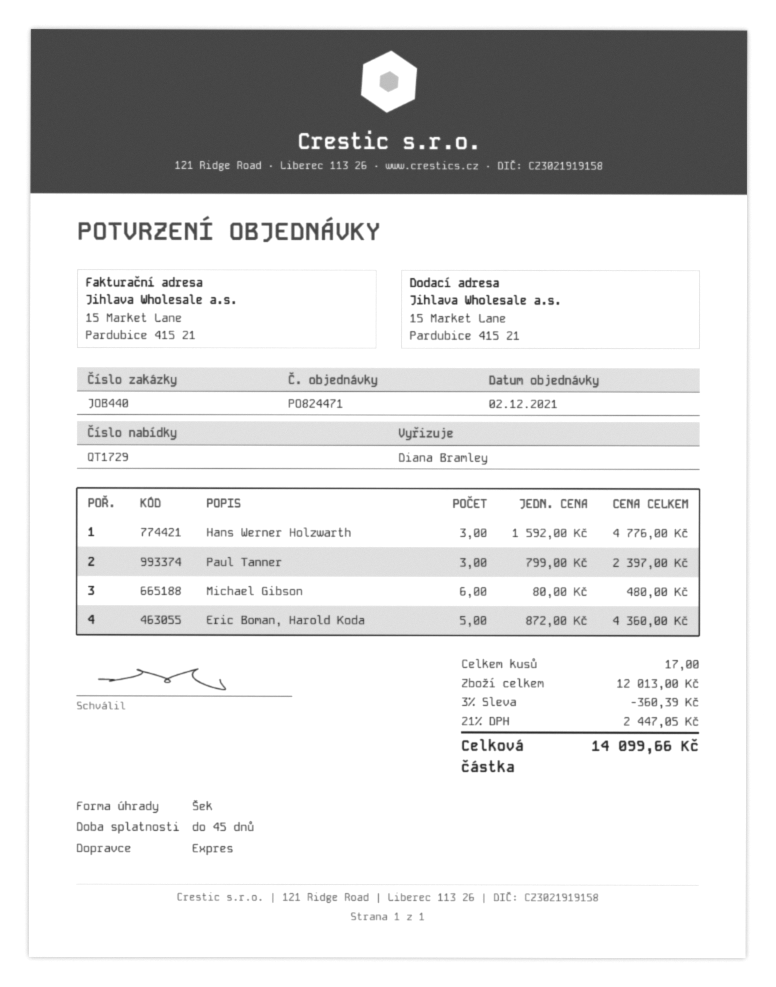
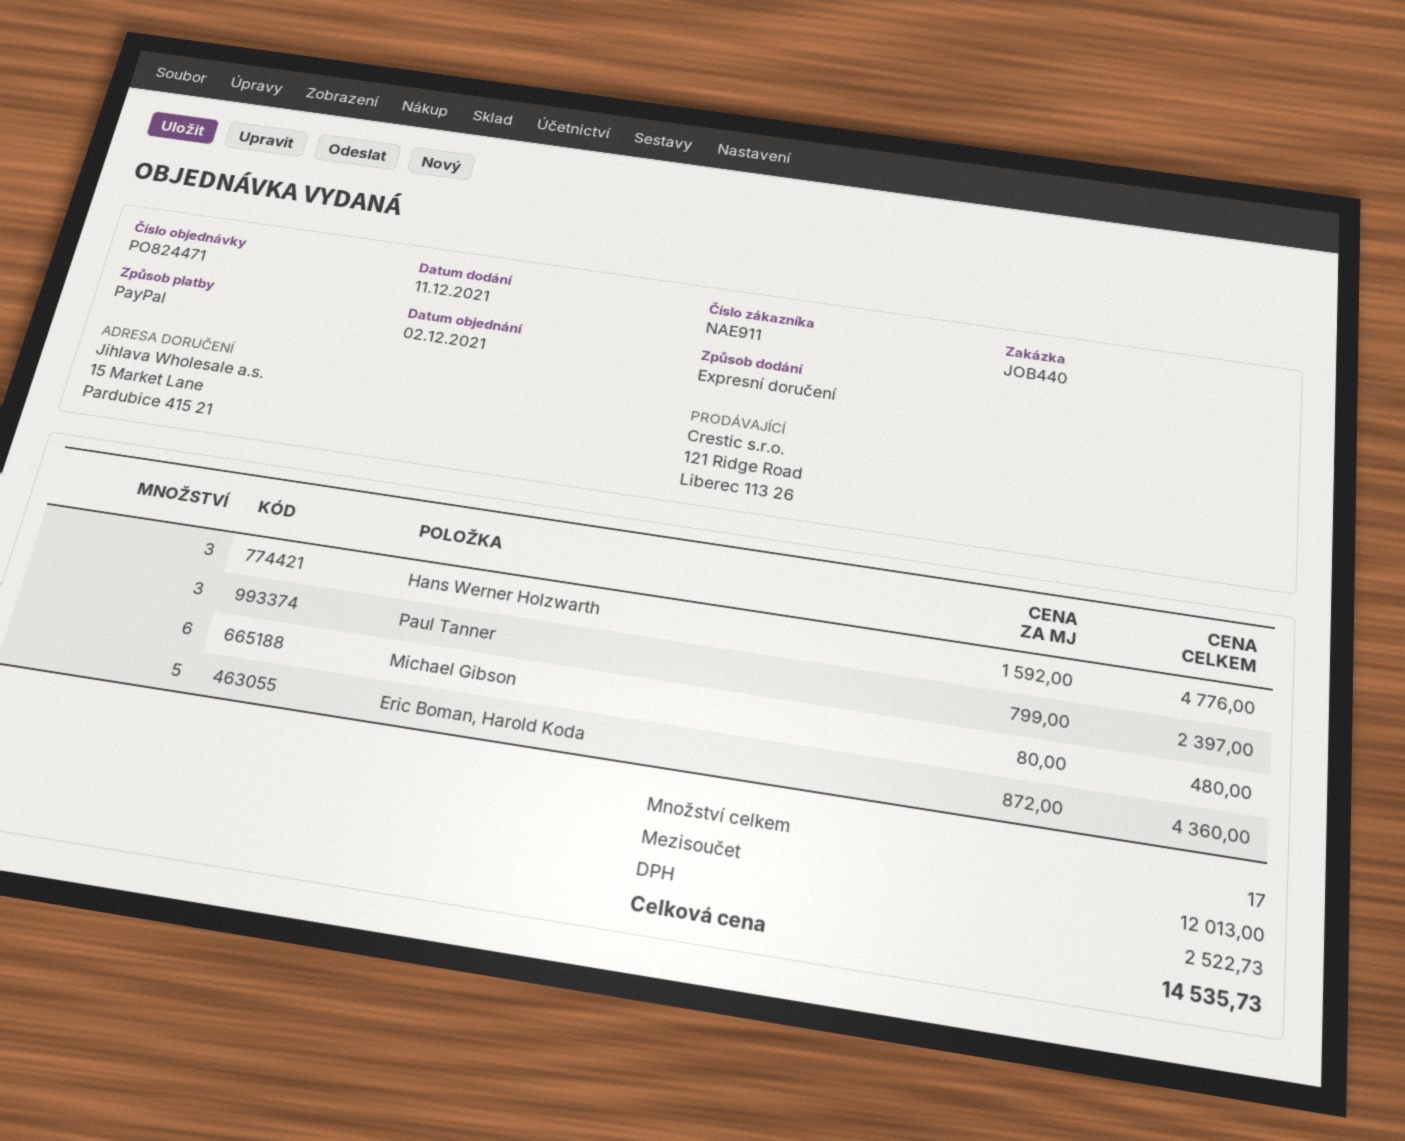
payment method: cheque -> PayPal
discount: 3% = 360.39 -> none
tax: 2447.05 -> 2522.73
total: 14099.66 -> 14535.73

